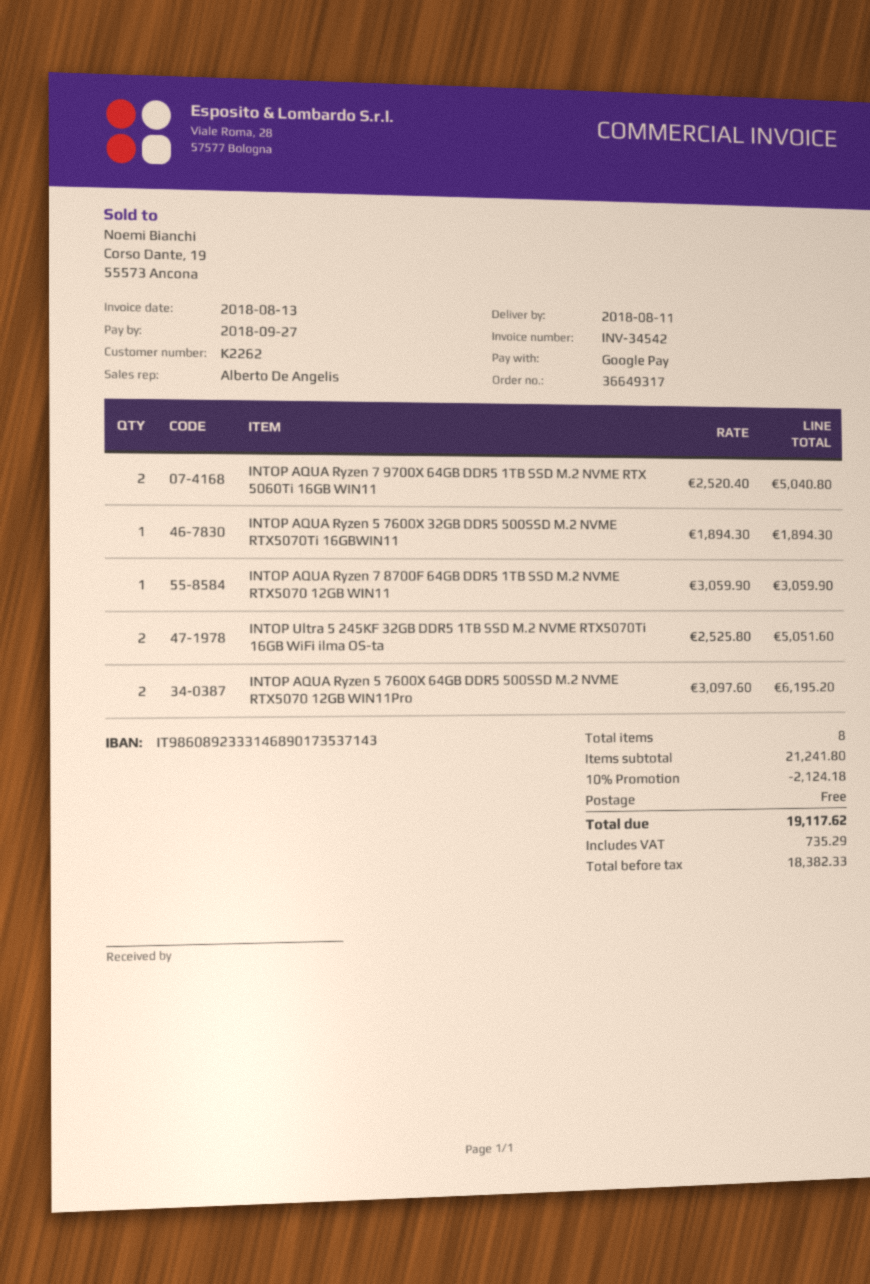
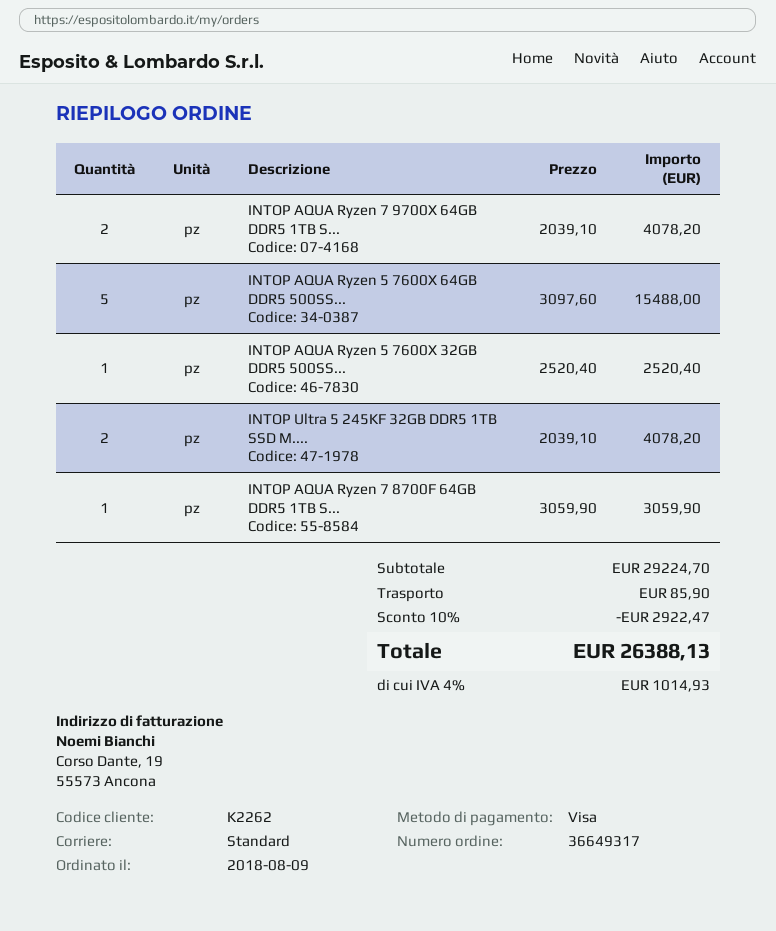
payment method: Google Pay -> Visa
INTOP AQUA Ryzen 7 9700X 64GB DDR5 1TB SSD M.2 NVME RTX 5060Ti 16GB WIN11: 2 x 2520.40 = 5040.80 -> 2 x 2039.10 = 4078.20
INTOP AQUA Ryzen 5 7600X 32GB DDR5 500SSD M.2 NVME RTX5070Ti 16GBWIN11: 1 x 1894.30 = 1894.30 -> 1 x 2520.40 = 2520.40
INTOP Ultra 5 245KF 32GB DDR5 1TB SSD M.2 NVME RTX5070Ti 16GB WiFi ilma OS-ta: 2 x 2525.80 = 5051.60 -> 2 x 2039.10 = 4078.20
INTOP AQUA Ryzen 5 7600X 64GB DDR5 500SSD M.2 NVME RTX5070 12GB WIN11Pro: 2 x 3097.60 = 6195.20 -> 5 x 3097.60 = 15488.00
subtotal: 21241.80 -> 29224.70
discount: 10% = 2124.18 -> 10% = 2922.47
shipping: 0.00 -> 85.90
tax: 735.29 -> 1014.93
total: 19117.62 -> 26388.13

